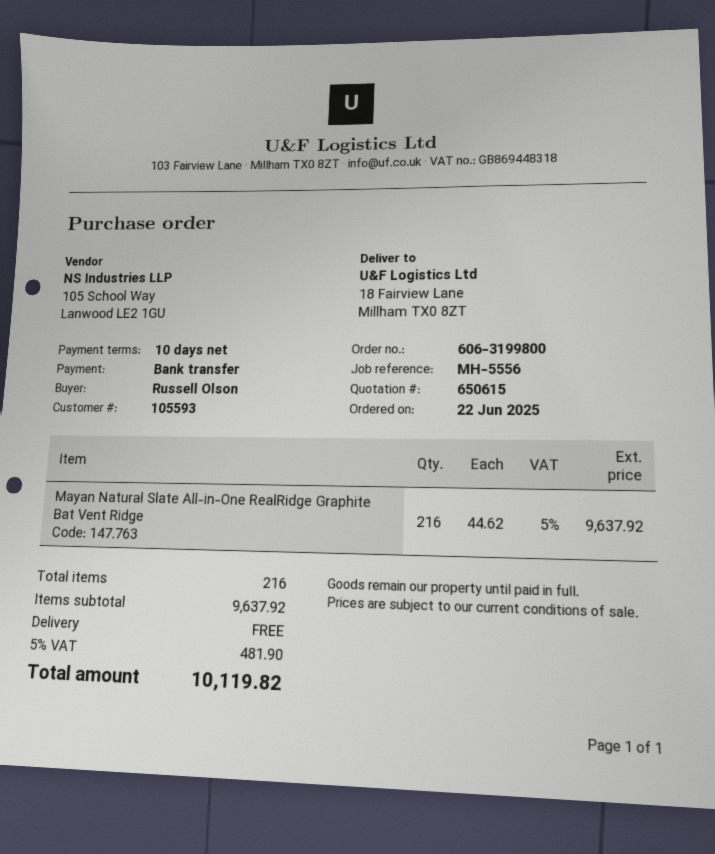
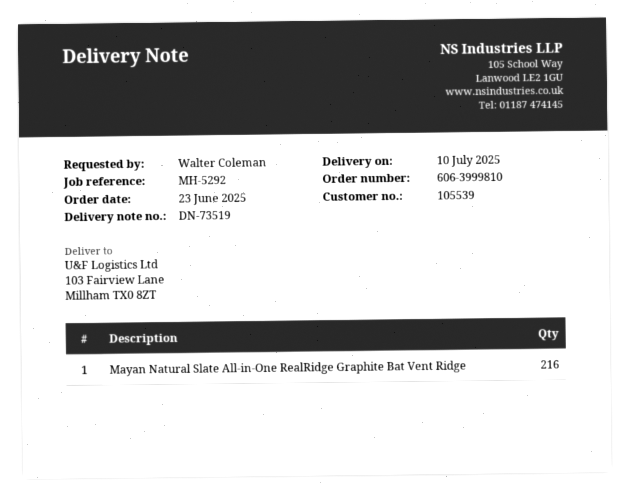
order number: 606-3199800 -> 606-3999810
order date: 2025-06-22 -> 2025-06-23
customer number: 105593 -> 105539
reference: MH-5556 -> MH-5292
ordered by: Russell Olson -> Walter Coleman
ship to: 18 Fairview Lane, Millham TX0 8ZT -> 103 Fairview Lane, Millham TX0 8ZT

